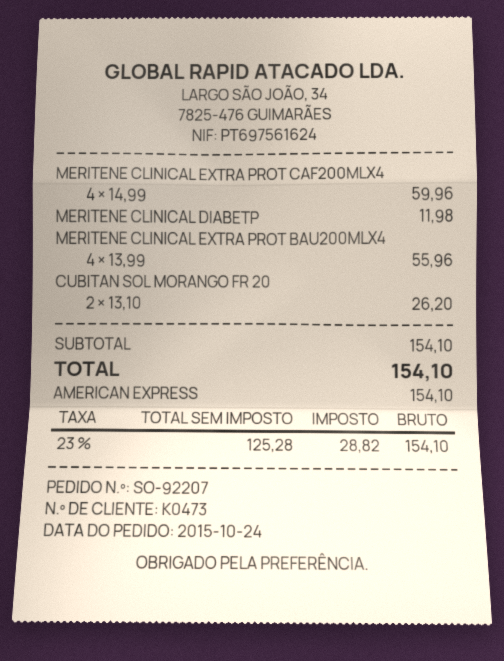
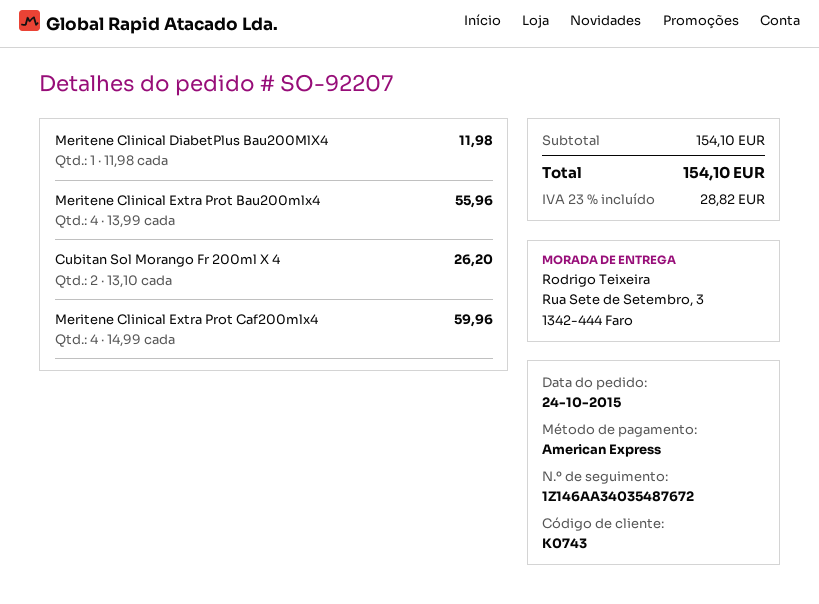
customer number: K0473 -> K0743

